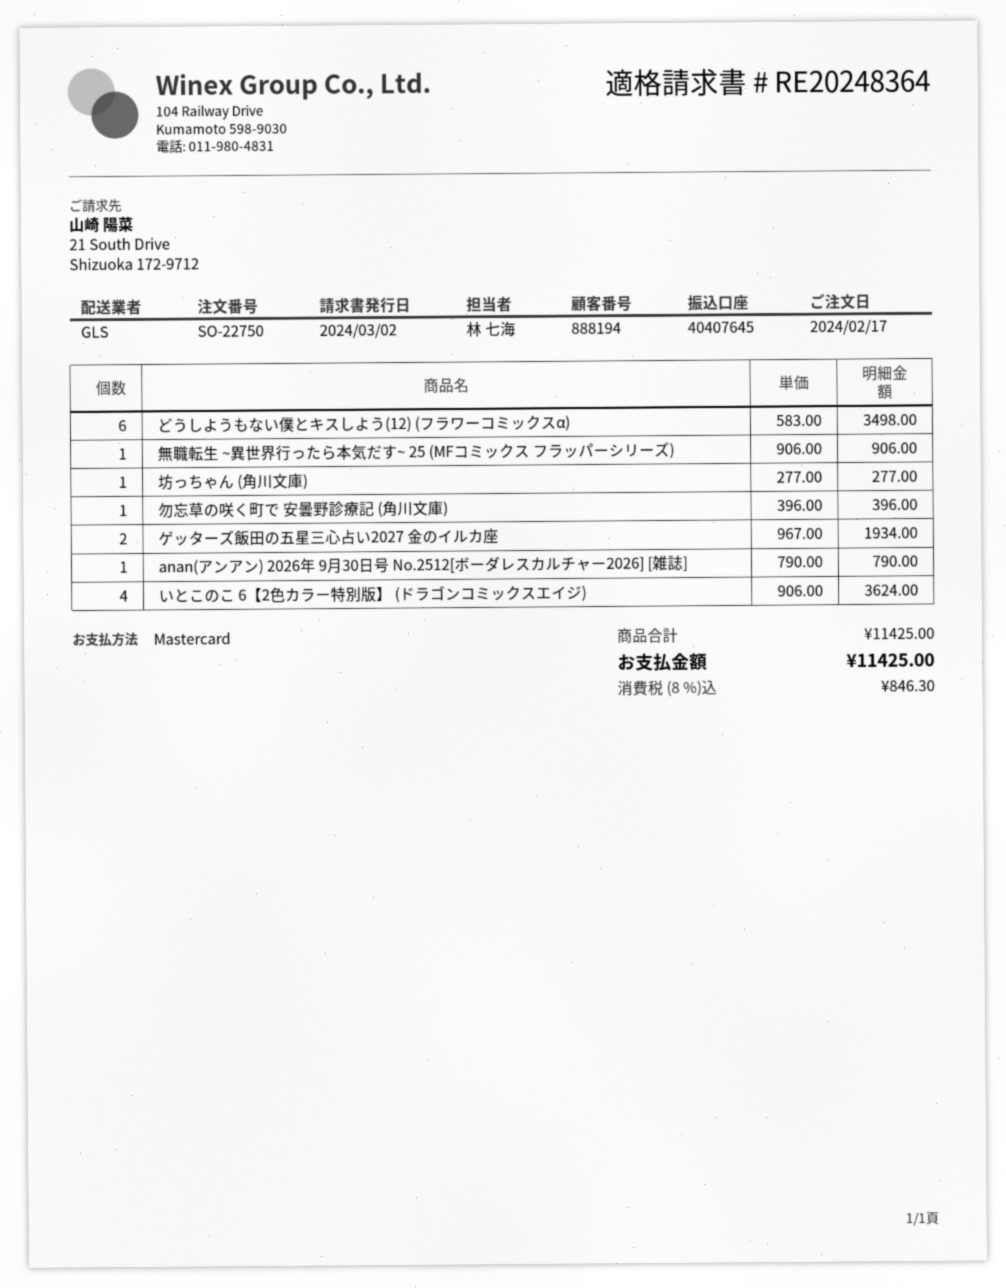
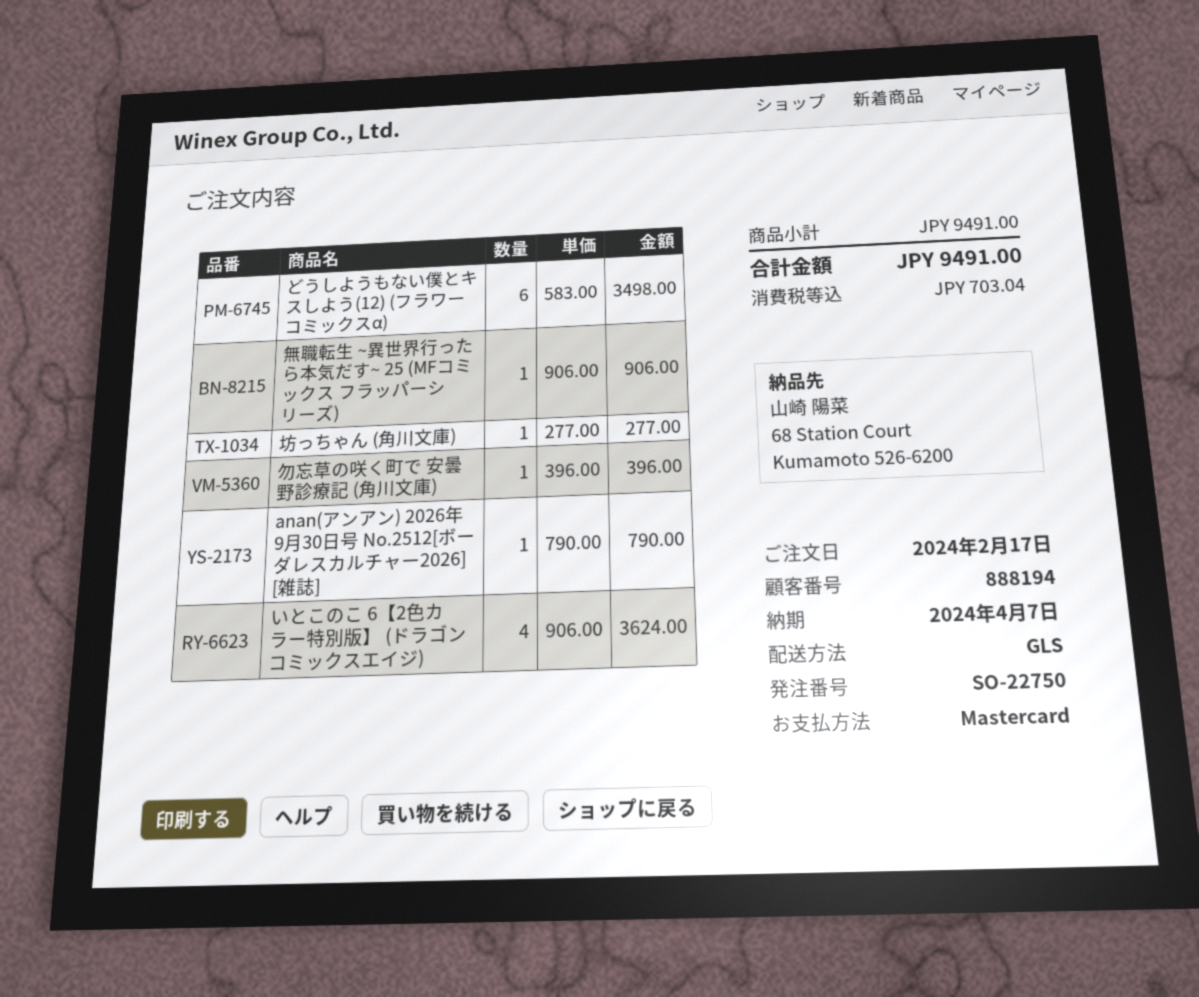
ゲッターズ飯田の五星三心占い2027 金のイルカ座: 2 x 967.00 = 1934.00 -> none
subtotal: 11425.00 -> 9491.00
tax: 846.30 -> 703.04
total: 11425.00 -> 9491.00

